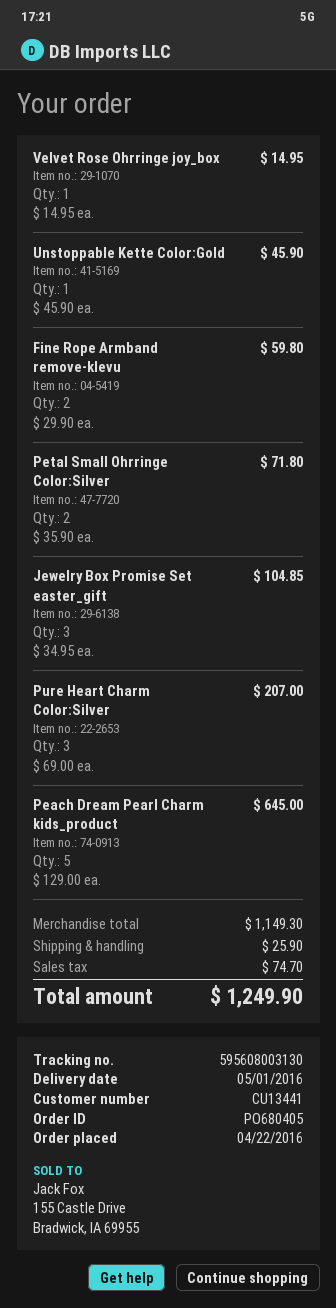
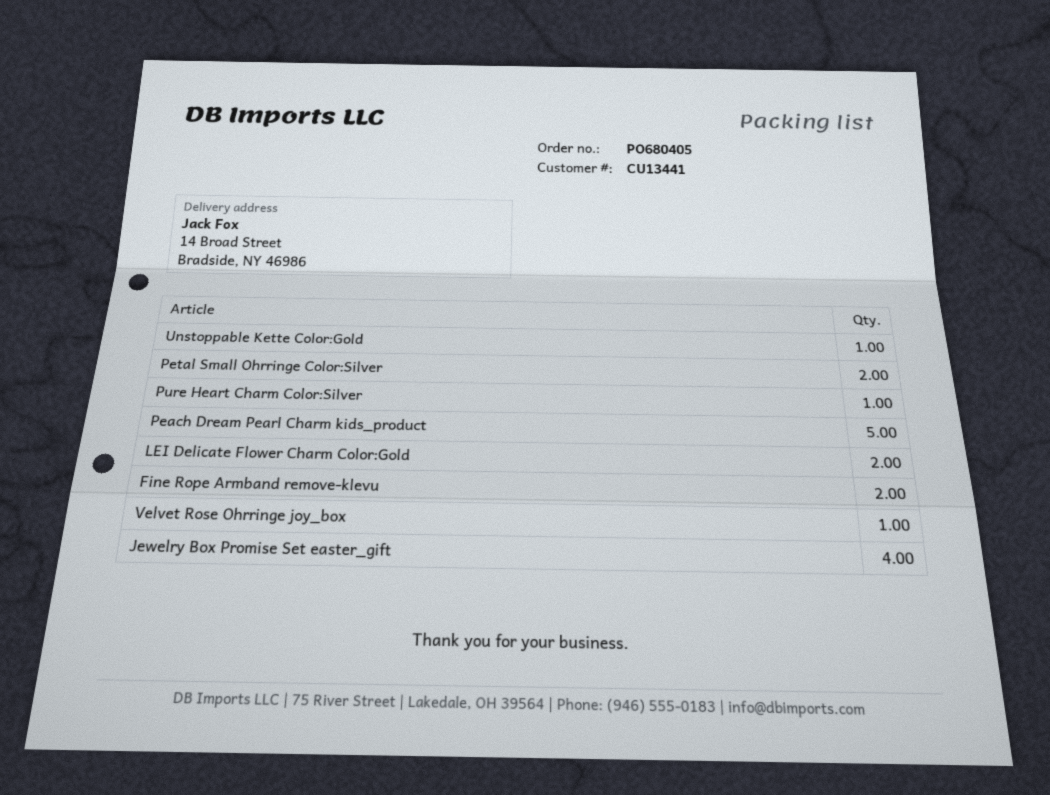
Jewelry Box Promise Set easter_gift: 3 -> 4
Pure Heart Charm Color:Silver: 3 -> 1
LEI Delicate Flower Charm Color:Gold: none -> 2

